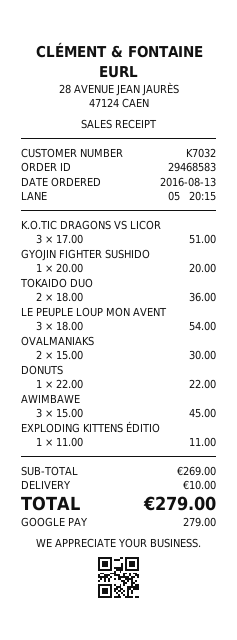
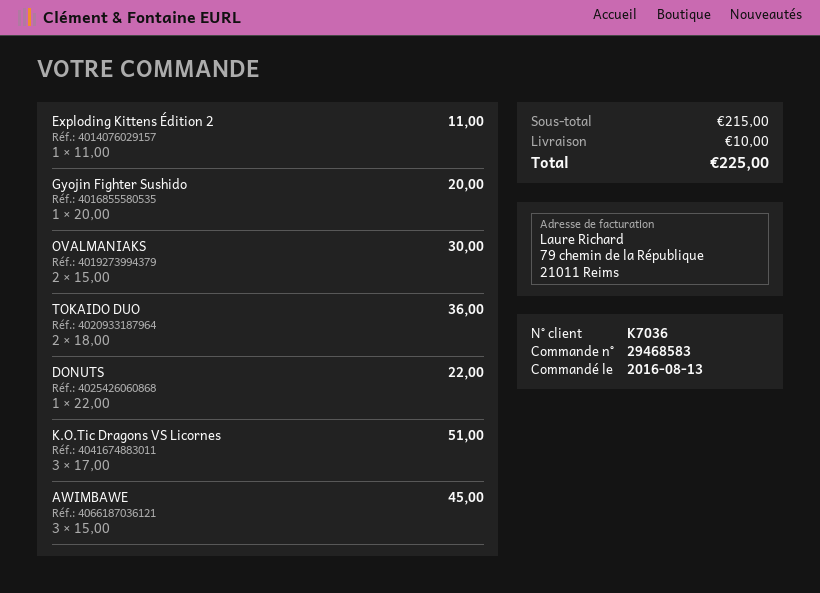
customer number: K7032 -> K7036
LE PEUPLE LOUP MON AVENT: 3 x 18.00 = 54.00 -> none
subtotal: 269.00 -> 215.00
total: 279.00 -> 225.00

